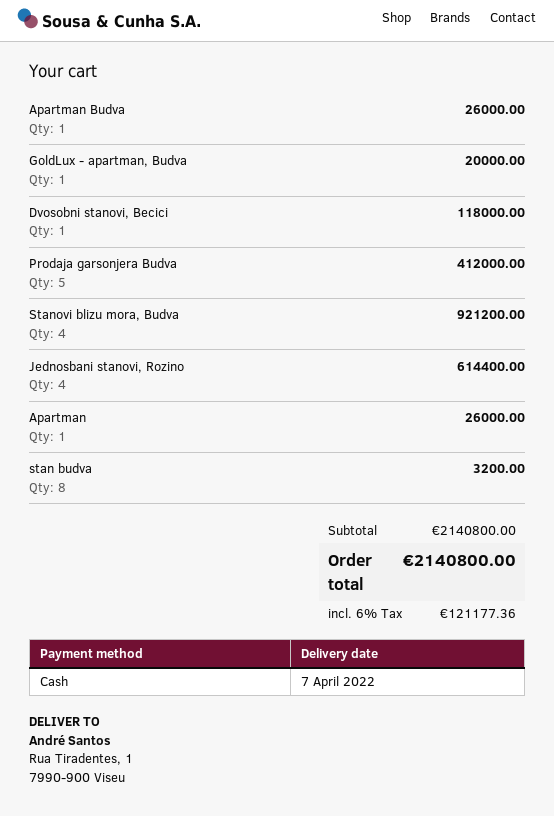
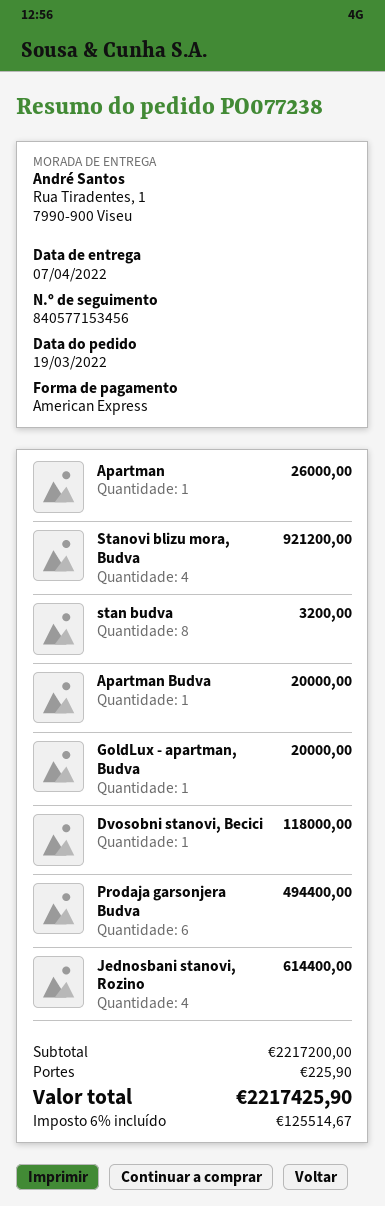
payment method: cash -> American Express
Apartman Budva: 1 for 26000.00 -> 1 for 20000.00
Prodaja garsonjera Budva: 5 for 412000.00 -> 6 for 494400.00
subtotal: 2140800.00 -> 2217200.00
shipping: none -> 225.90
tax: 6% = 121177.36 -> 6% = 125514.67
total: 2140800.00 -> 2217425.90

